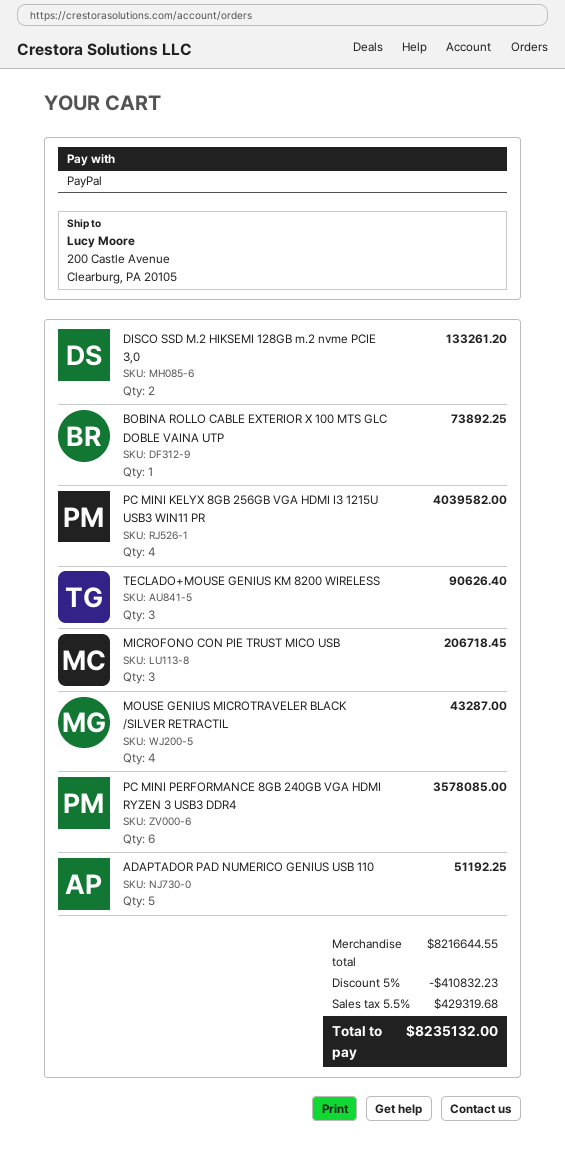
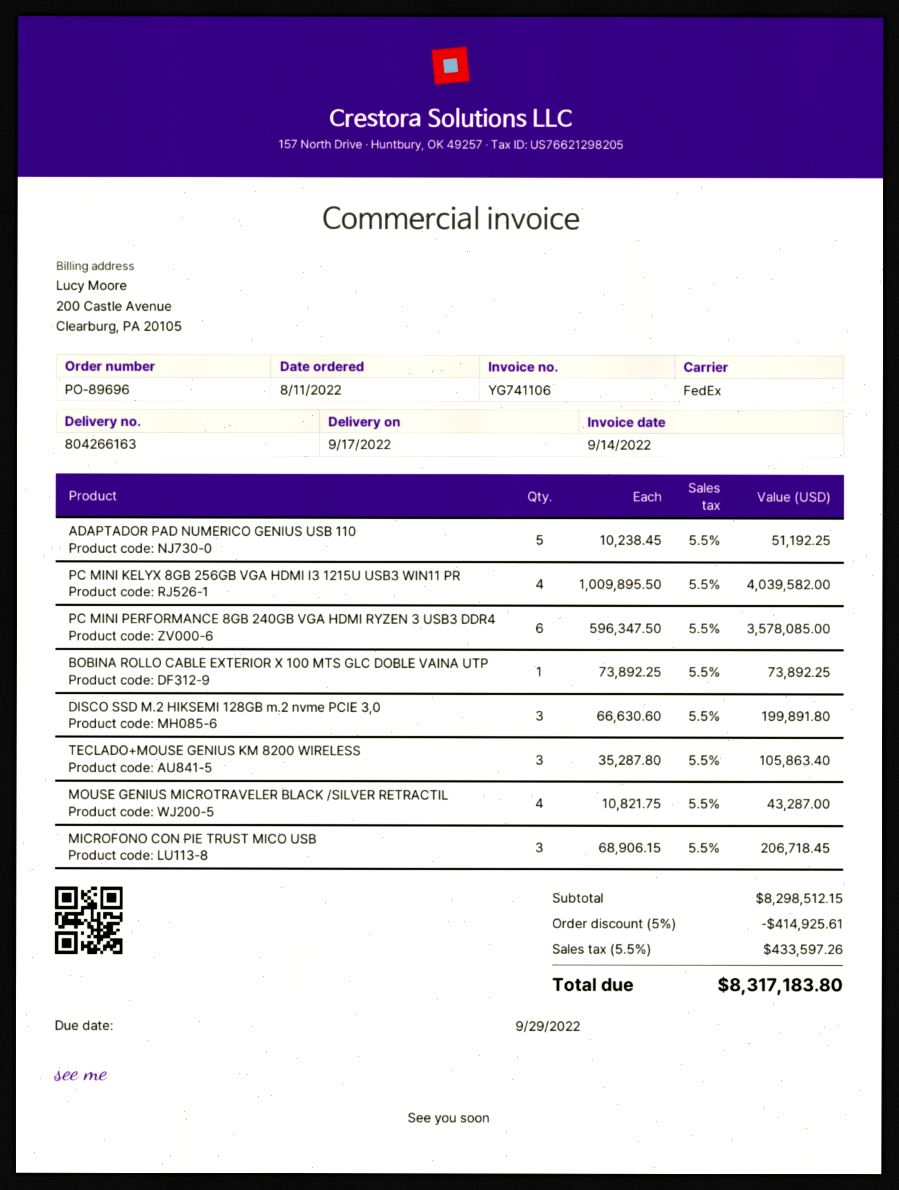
DISCO SSD M.2 HIKSEMI 128GB m.2 nvme PCIE 3,0: 2 for 133261.20 -> 3 for 199891.80
TECLADO+MOUSE GENIUS KM 8200 WIRELESS: 3 for 90626.40 -> 3 for 105863.40
subtotal: 8216644.55 -> 8298512.15
discount: 5% = 410832.23 -> 5% = 414925.61
tax: 5.5% = 429319.68 -> 5.5% = 433597.26
total: 8235132.00 -> 8317183.80

